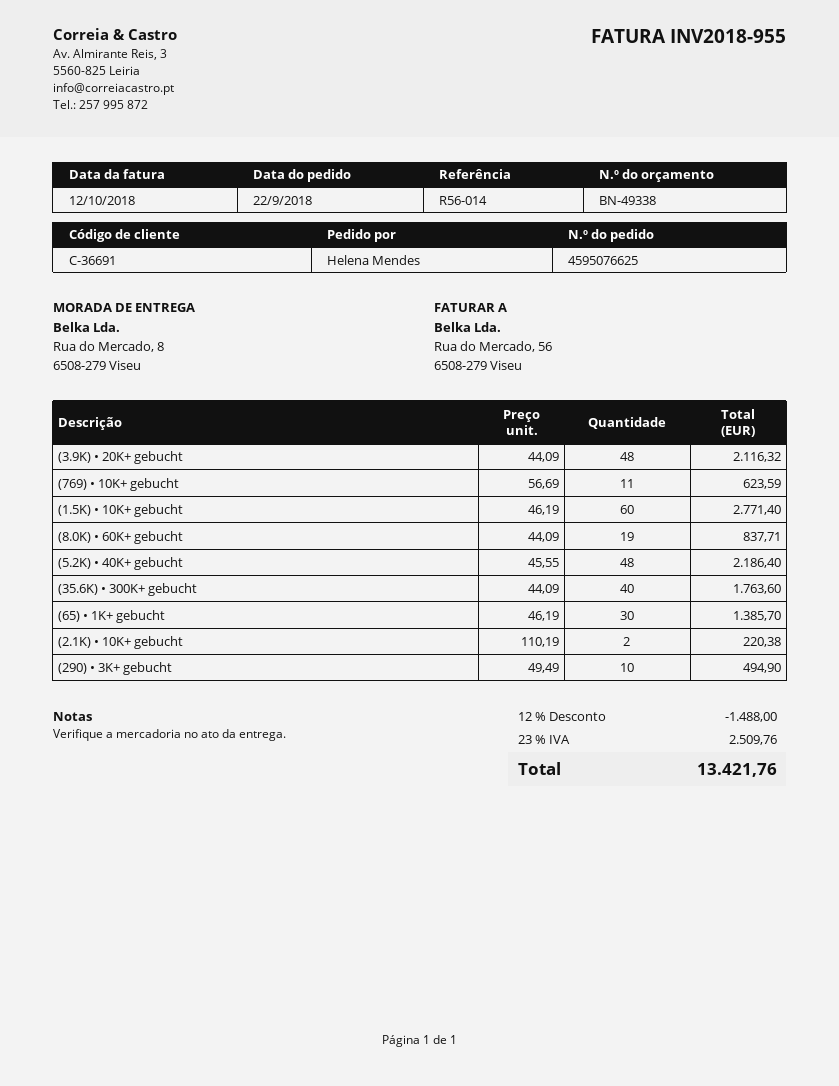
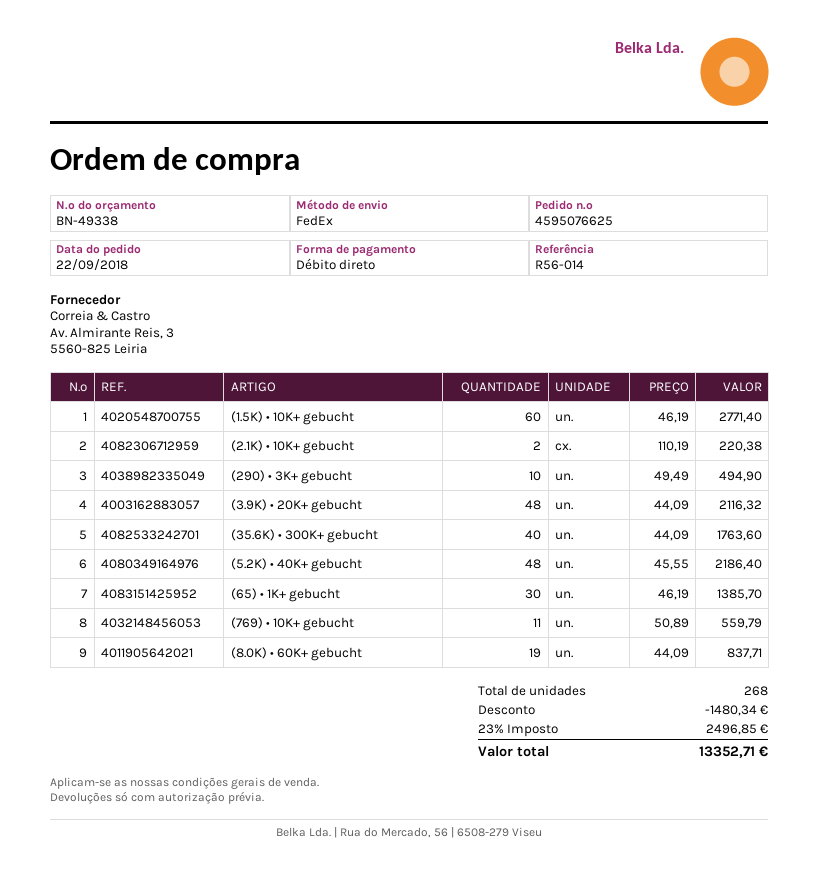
(769) • 10K+ gebucht: 11 x 56.69 = 623.59 -> 11 x 50.89 = 559.79
discount: 1488.00 -> 1480.34
tax: 23% = 2509.76 -> 23% = 2496.85
total: 13421.76 -> 13352.71

